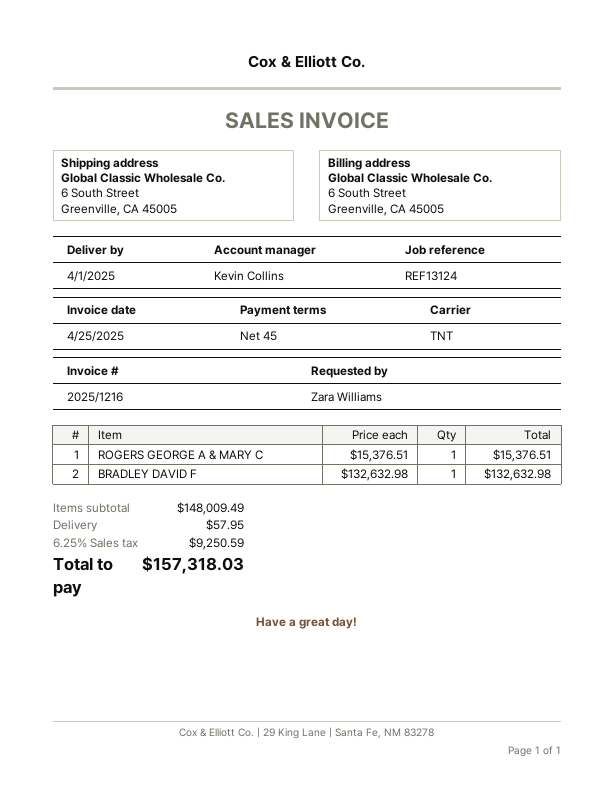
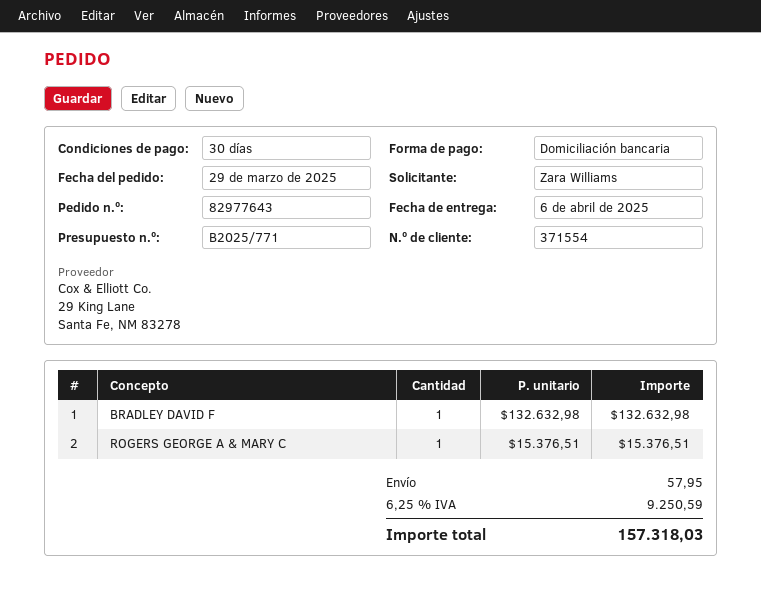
delivery date: 2025-04-01 -> 2025-04-06
payment terms: 45 days -> 30 days

